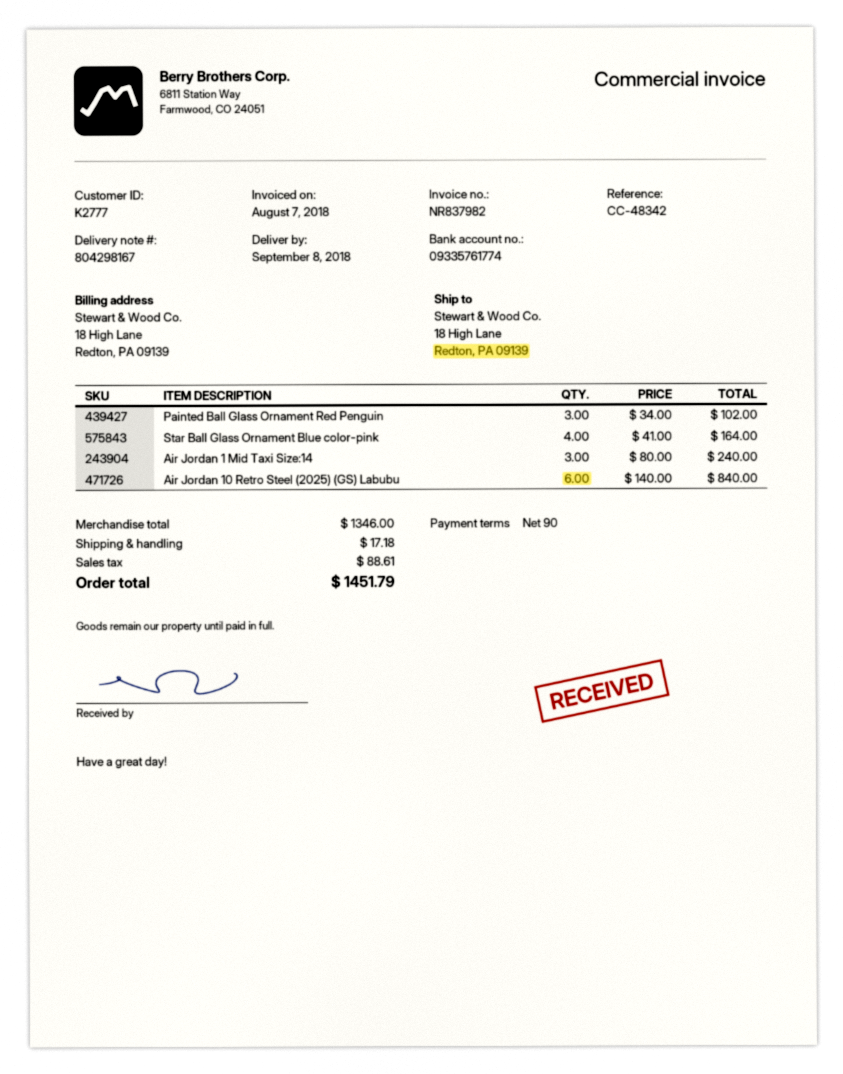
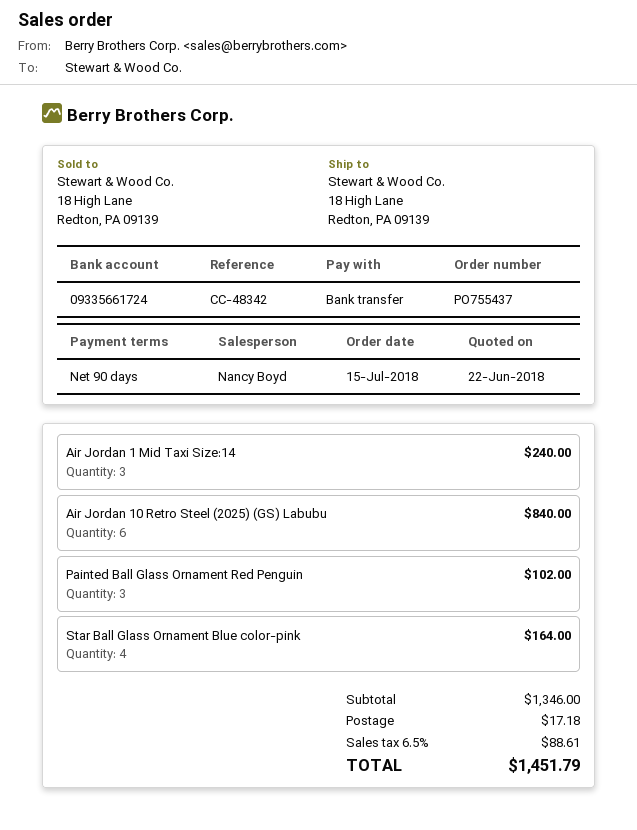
bank account: 09335761774 -> 09335661724

